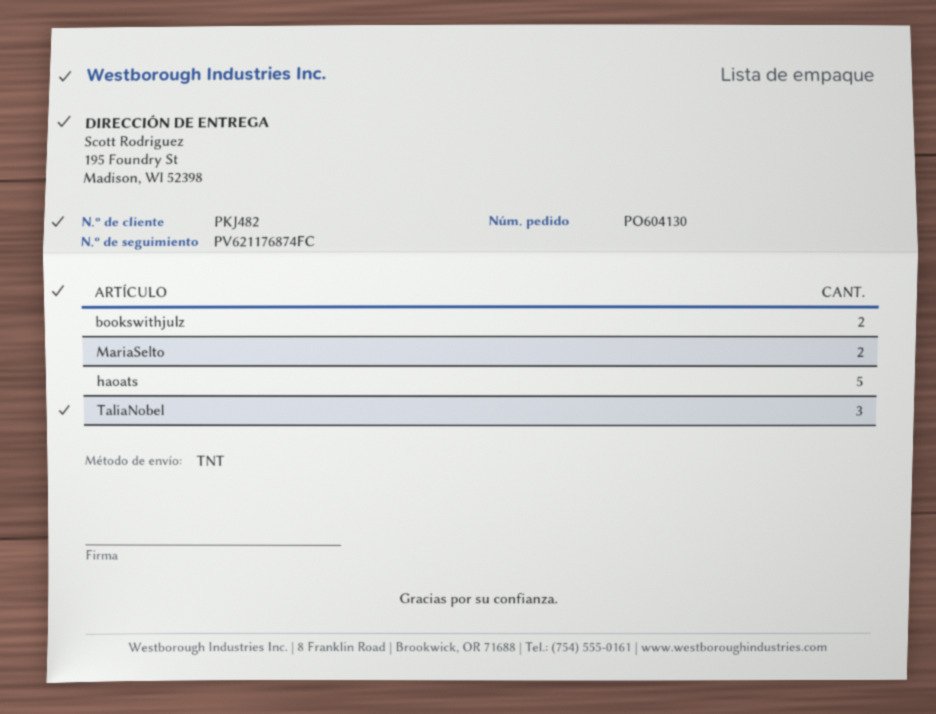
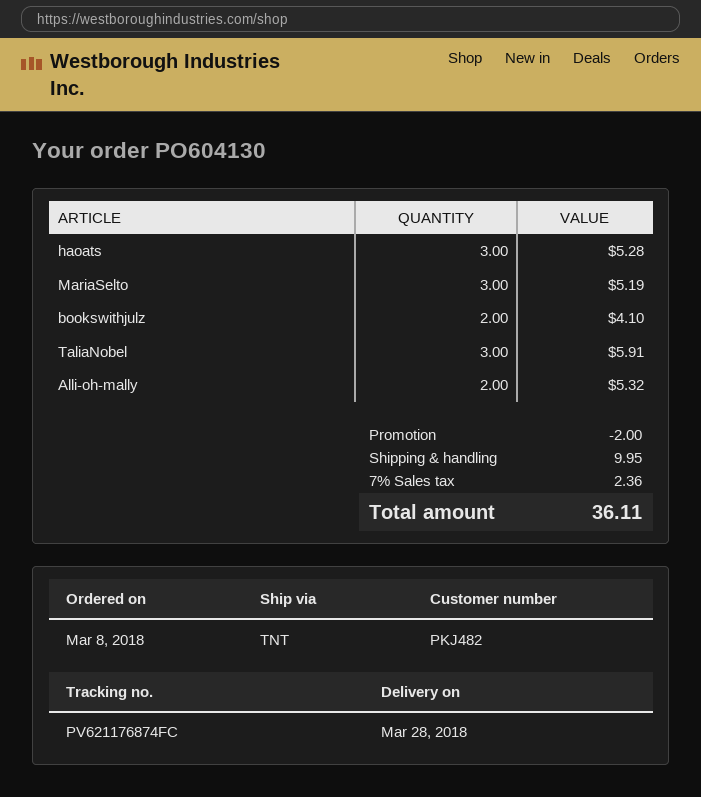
MariaSelto: 2 -> 3
haoats: 5 -> 3
Alli-oh-mally: none -> 2

